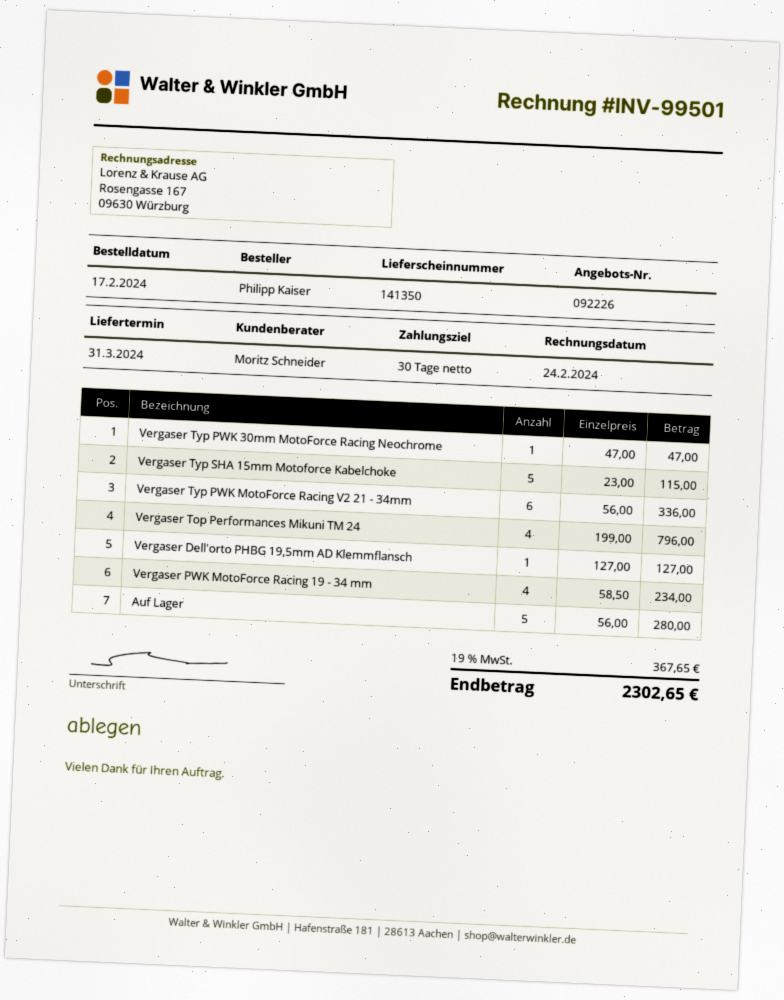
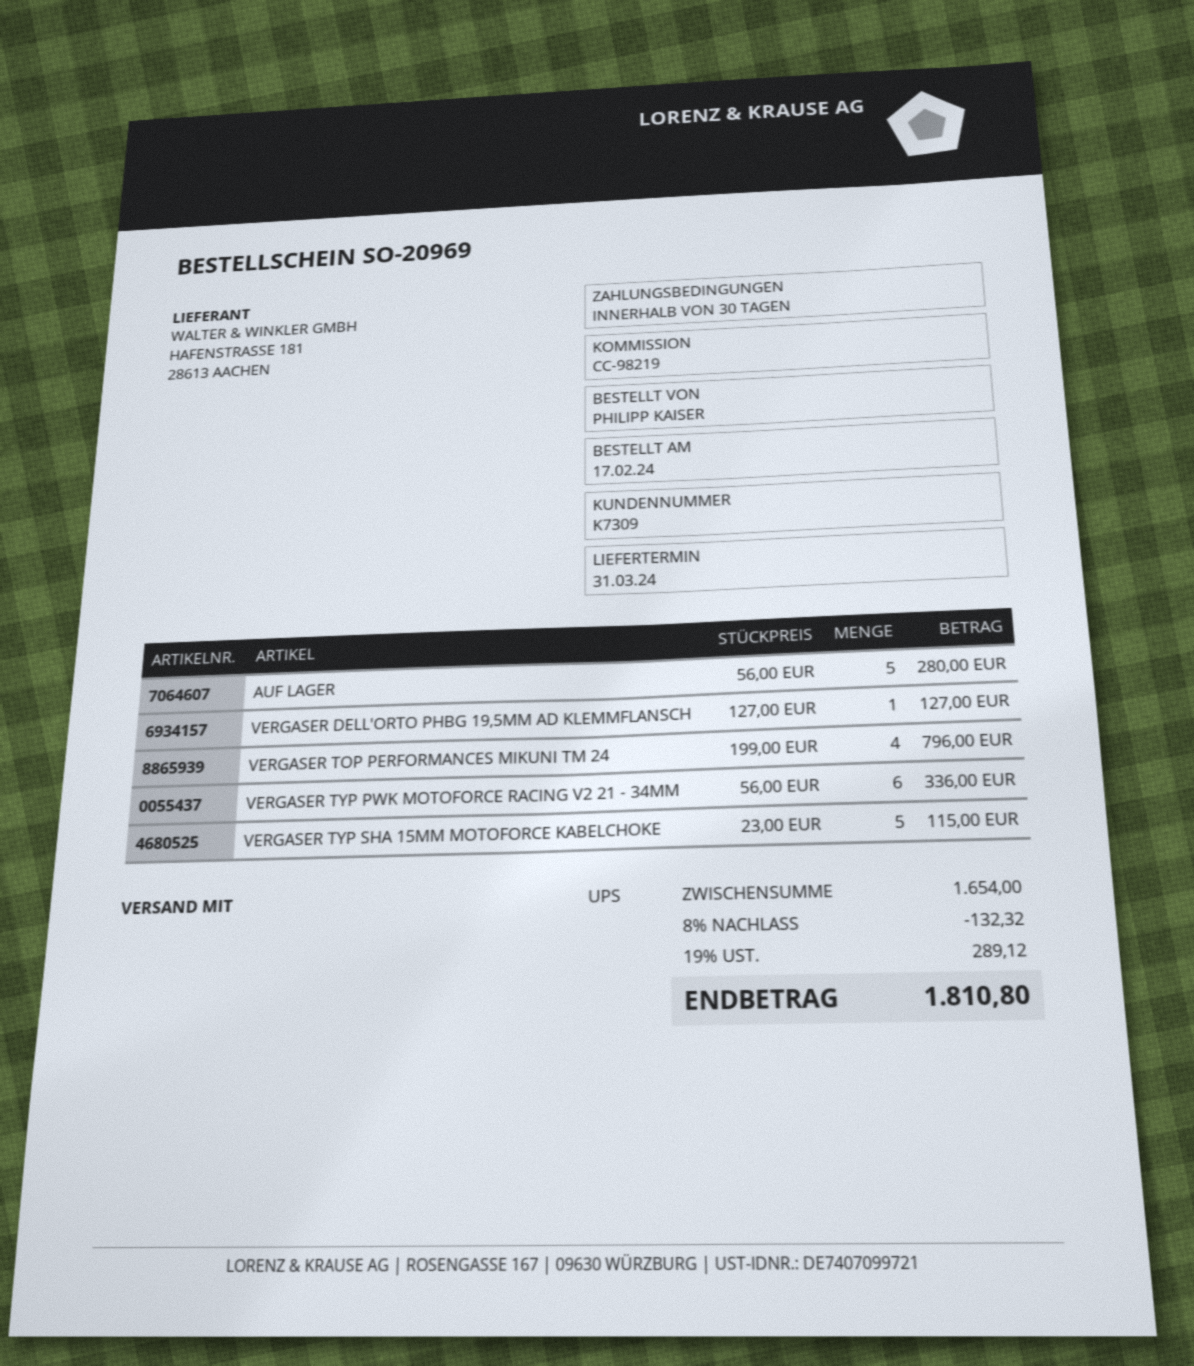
Vergaser Typ PWK 30mm MotoForce Racing Neochrome: 1 x 47.00 = 47.00 -> none
Vergaser PWK MotoForce Racing 19 - 34 mm: 4 x 58.50 = 234.00 -> none
discount: none -> 8% = 132.32
tax: 19% = 367.65 -> 19% = 289.12
total: 2302.65 -> 1810.80

